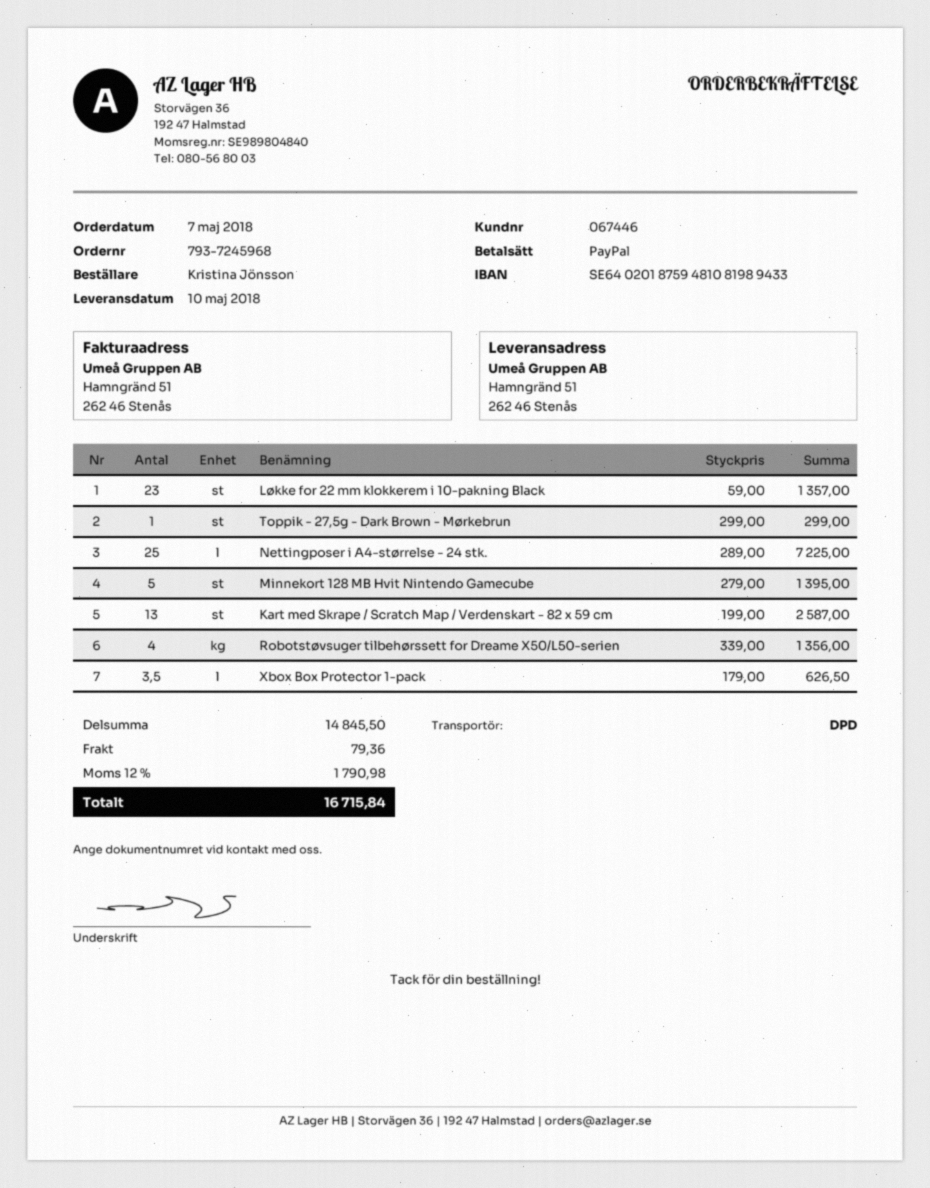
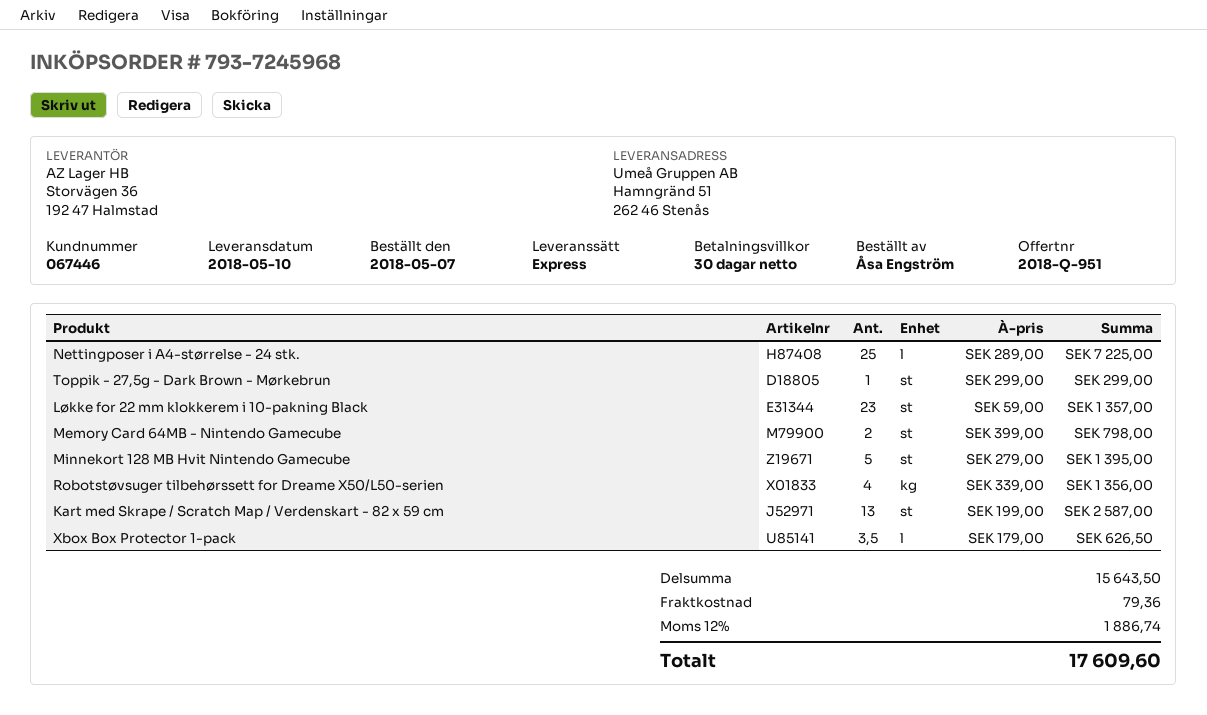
ordered by: Kristina Jönsson -> Åsa Engström
shipping method: DPD -> express
Memory Card 64MB - Nintendo Gamecube: none -> 2 x 399.00 = 798.00
subtotal: 14845.50 -> 15643.50
tax: 12% = 1790.98 -> 12% = 1886.74
total: 16715.84 -> 17609.60

